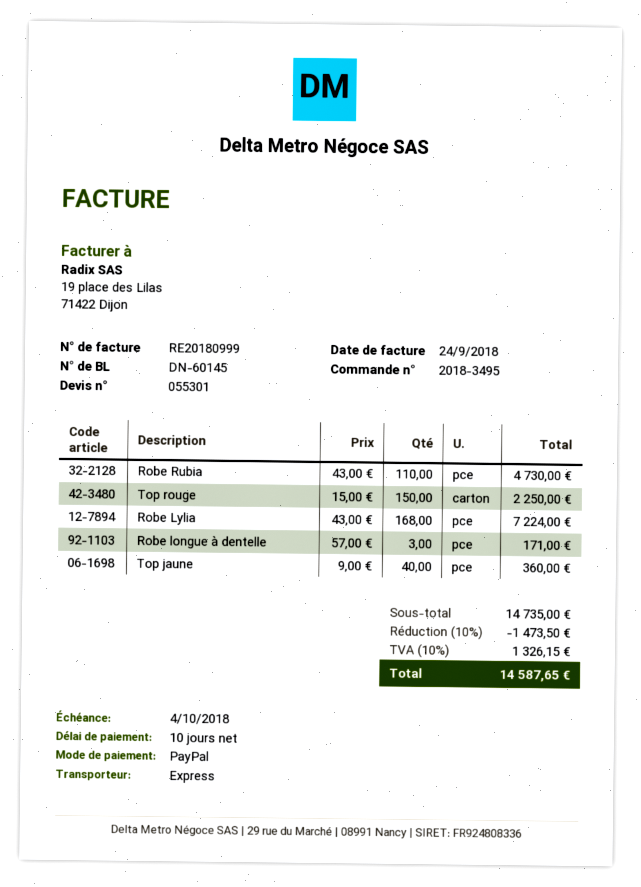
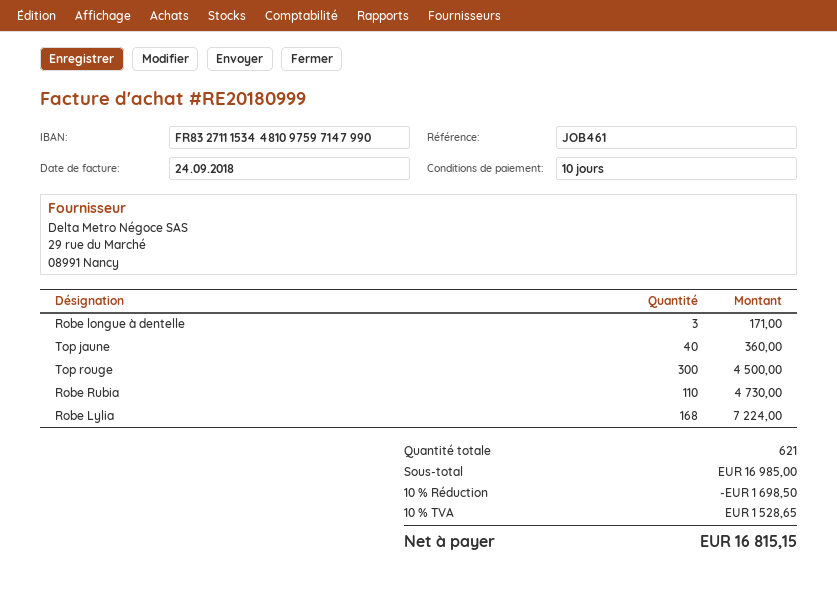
Top rouge: 150 for 2250.00 -> 300 for 4500.00
subtotal: 14735.00 -> 16985.00
discount: 10% = 1473.50 -> 10% = 1698.50
tax: 10% = 1326.15 -> 10% = 1528.65
total: 14587.65 -> 16815.15

